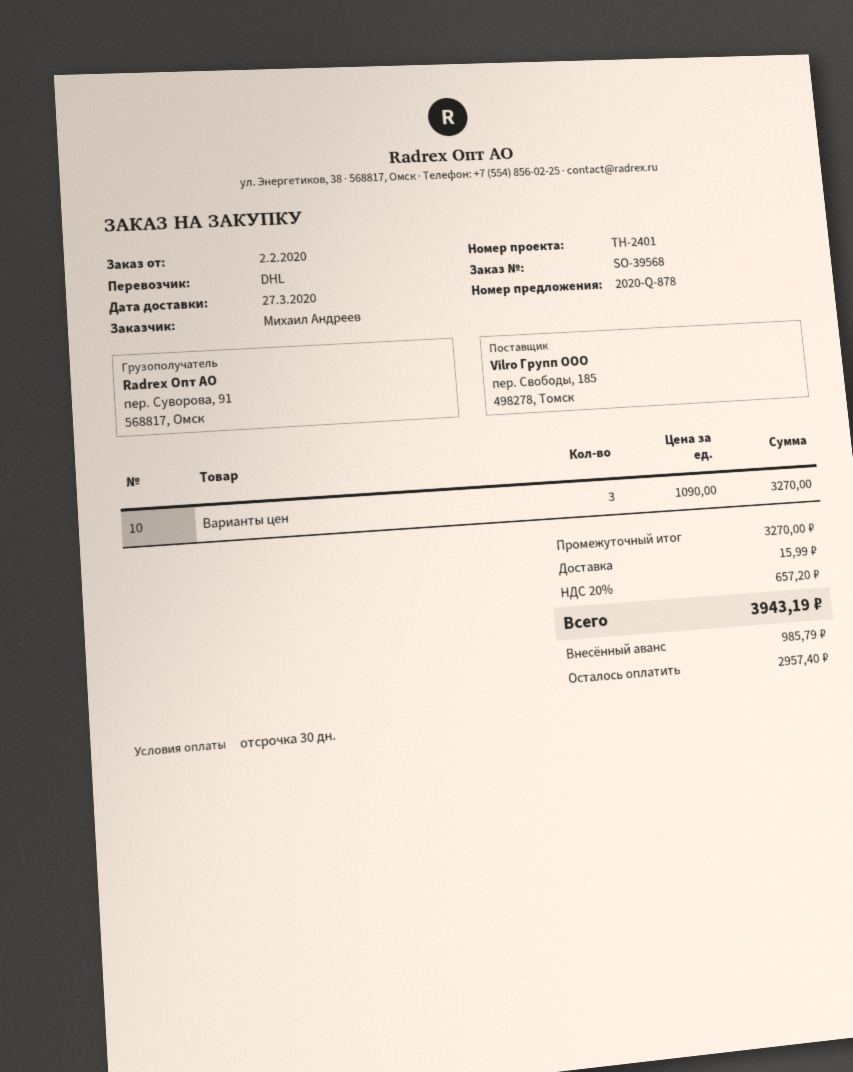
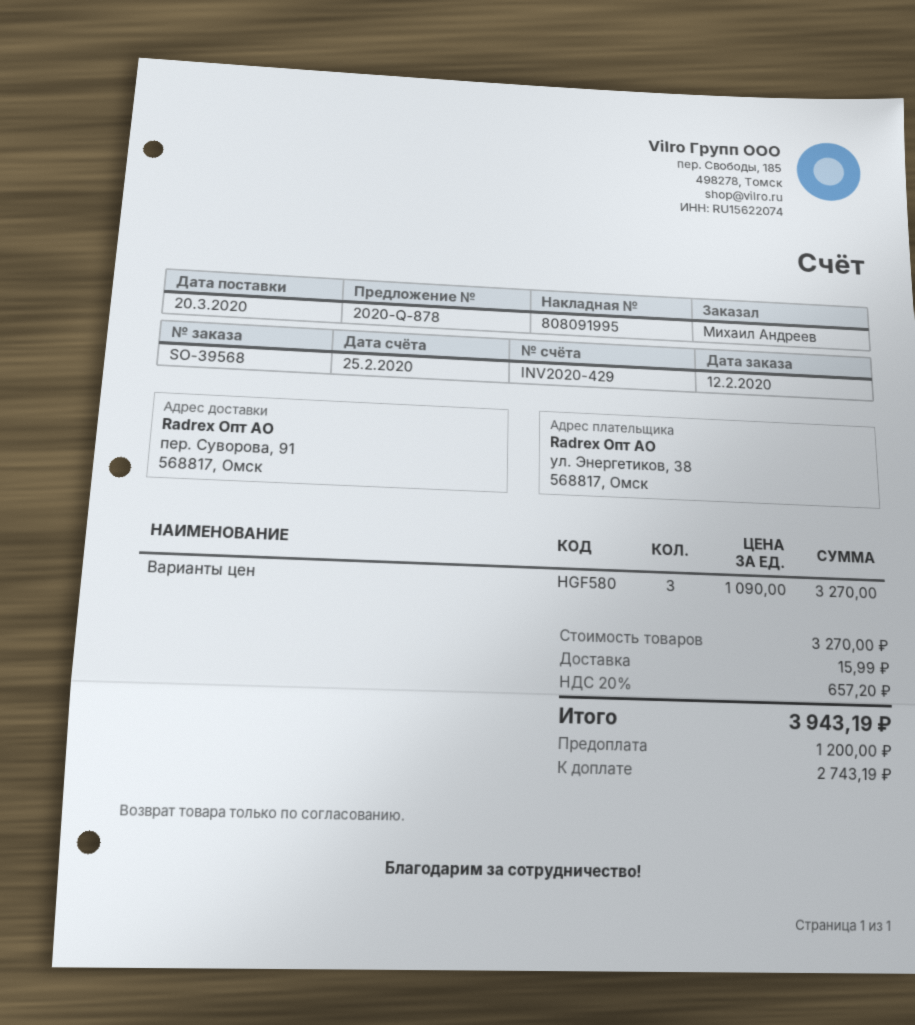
order date: 2020-02-02 -> 2020-02-12
delivery date: 2020-03-27 -> 2020-03-20
deposit: 985.79 -> 1200.00
balance: 2957.40 -> 2743.19

